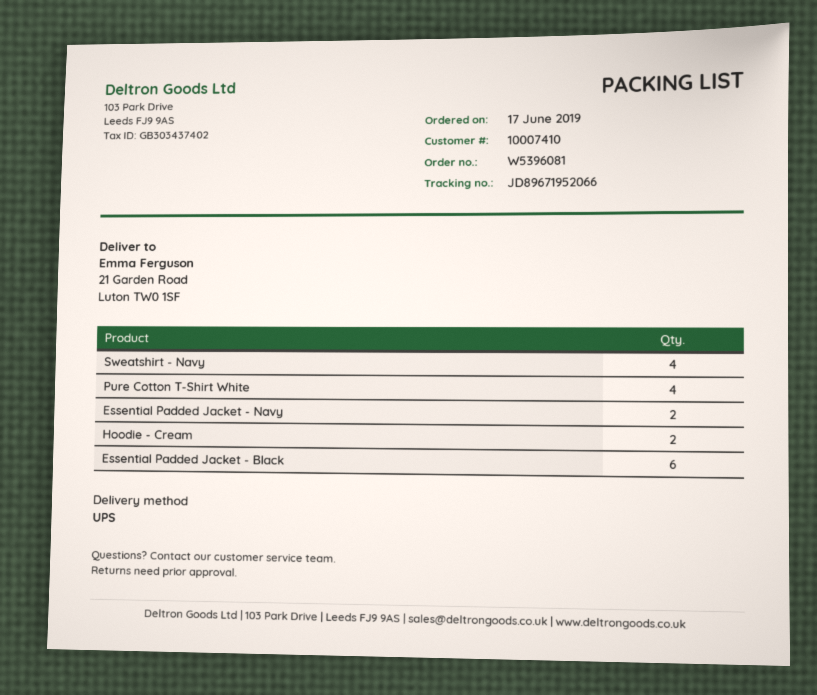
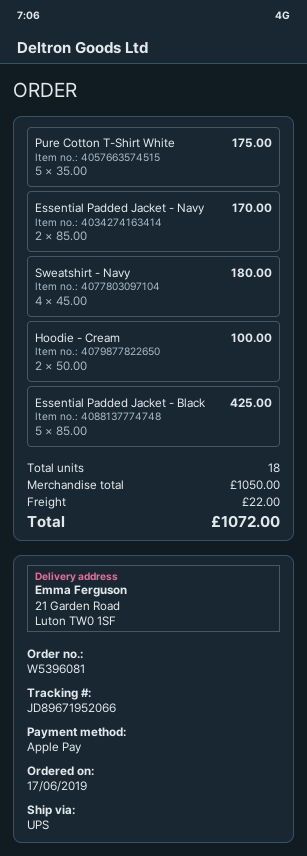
Pure Cotton T-Shirt White: 4 -> 5
Essential Padded Jacket - Black: 6 -> 5

